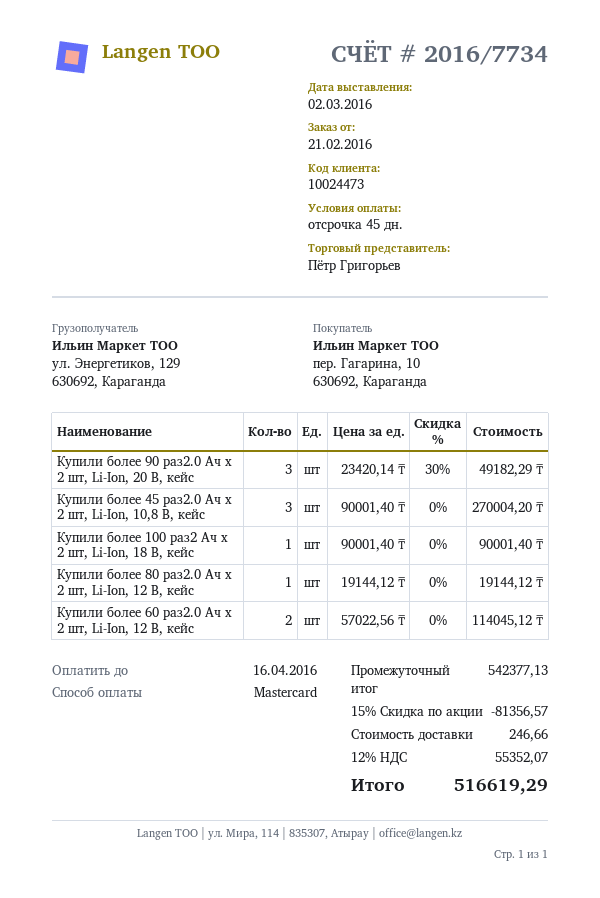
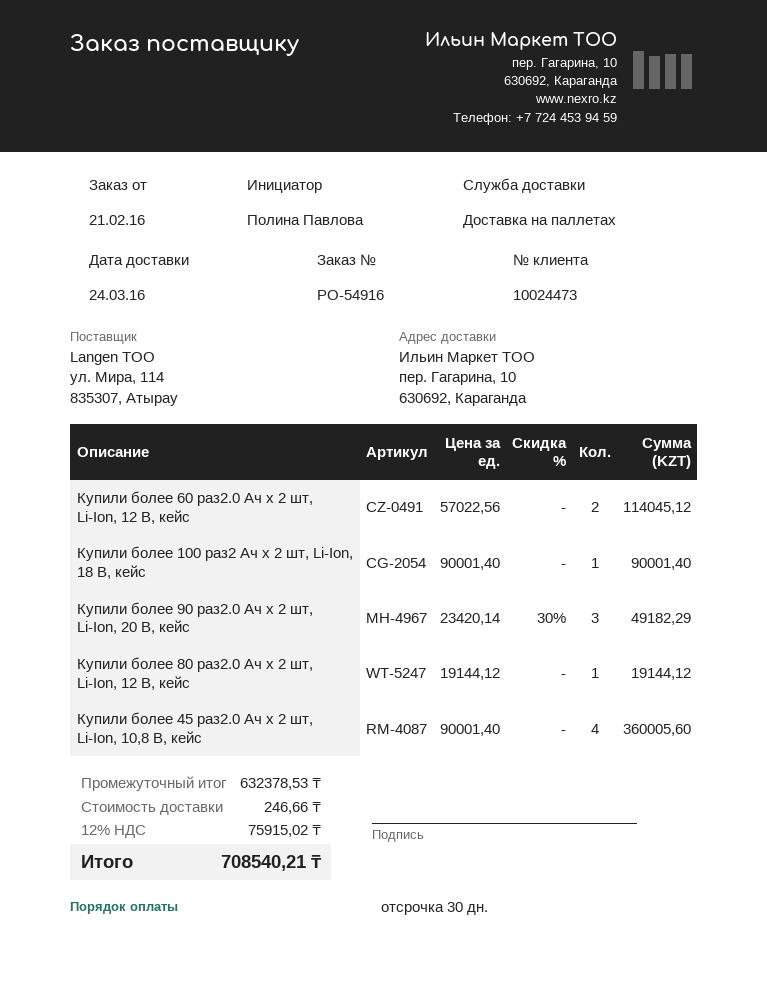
payment terms: 45 days -> 30 days
ship to: ул. Энергетиков, 129, 630692, Караганда -> пер. Гагарина, 10, 630692, Караганда
Купили более 45 раз2.0 Ач x 2 шт, Li-Ion, 10,8 В, кейс: 3 x 90001.40 = 270004.20 -> 4 x 90001.40 = 360005.60
subtotal: 542377.13 -> 632378.53
discount: 15% = 81356.57 -> none
tax: 12% = 55352.07 -> 12% = 75915.02
total: 516619.29 -> 708540.21

